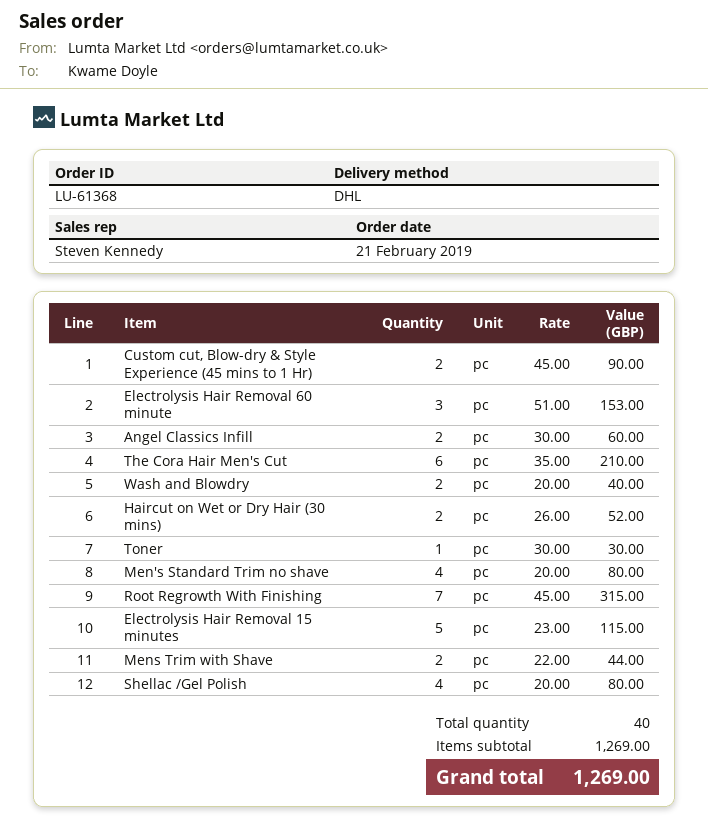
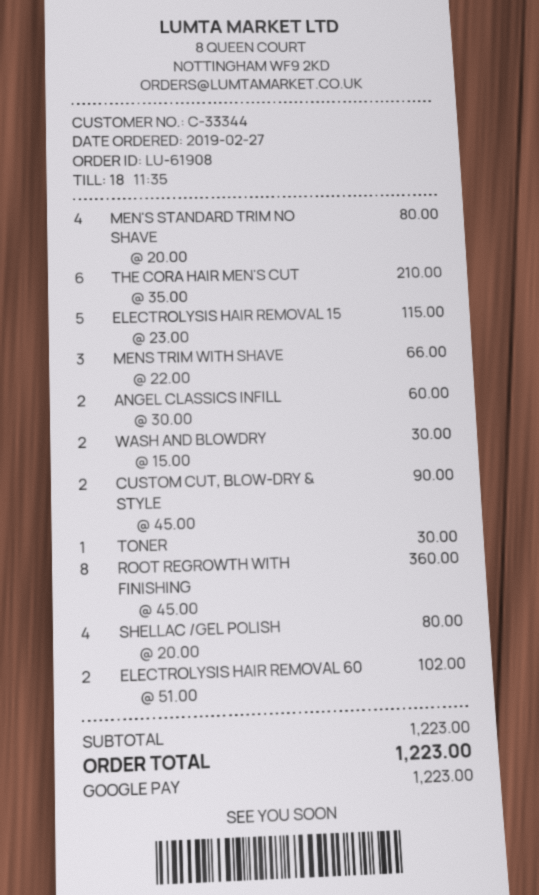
order number: LU-61368 -> LU-61908
order date: 2019-02-21 -> 2019-02-27
Electrolysis Hair Removal 60 minute: 3 x 51.00 = 153.00 -> 2 x 51.00 = 102.00
Wash and Blowdry: 2 x 20.00 = 40.00 -> 2 x 15.00 = 30.00
Haircut on Wet or Dry Hair (30 mins): 2 x 26.00 = 52.00 -> none
Root Regrowth With Finishing: 7 x 45.00 = 315.00 -> 8 x 45.00 = 360.00
Mens Trim with Shave: 2 x 22.00 = 44.00 -> 3 x 22.00 = 66.00
subtotal: 1269.00 -> 1223.00
total: 1269.00 -> 1223.00

